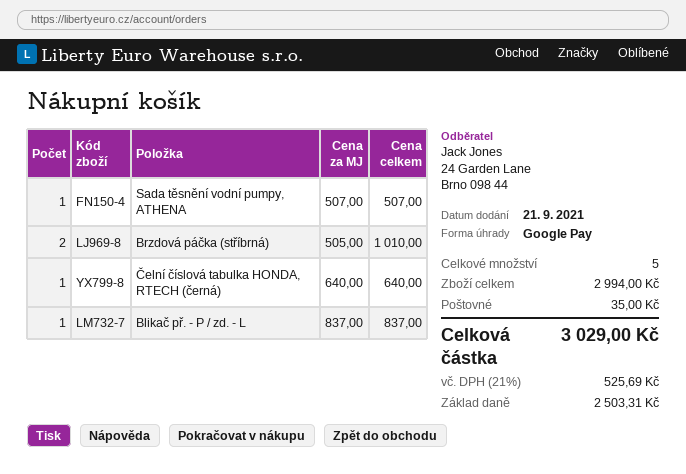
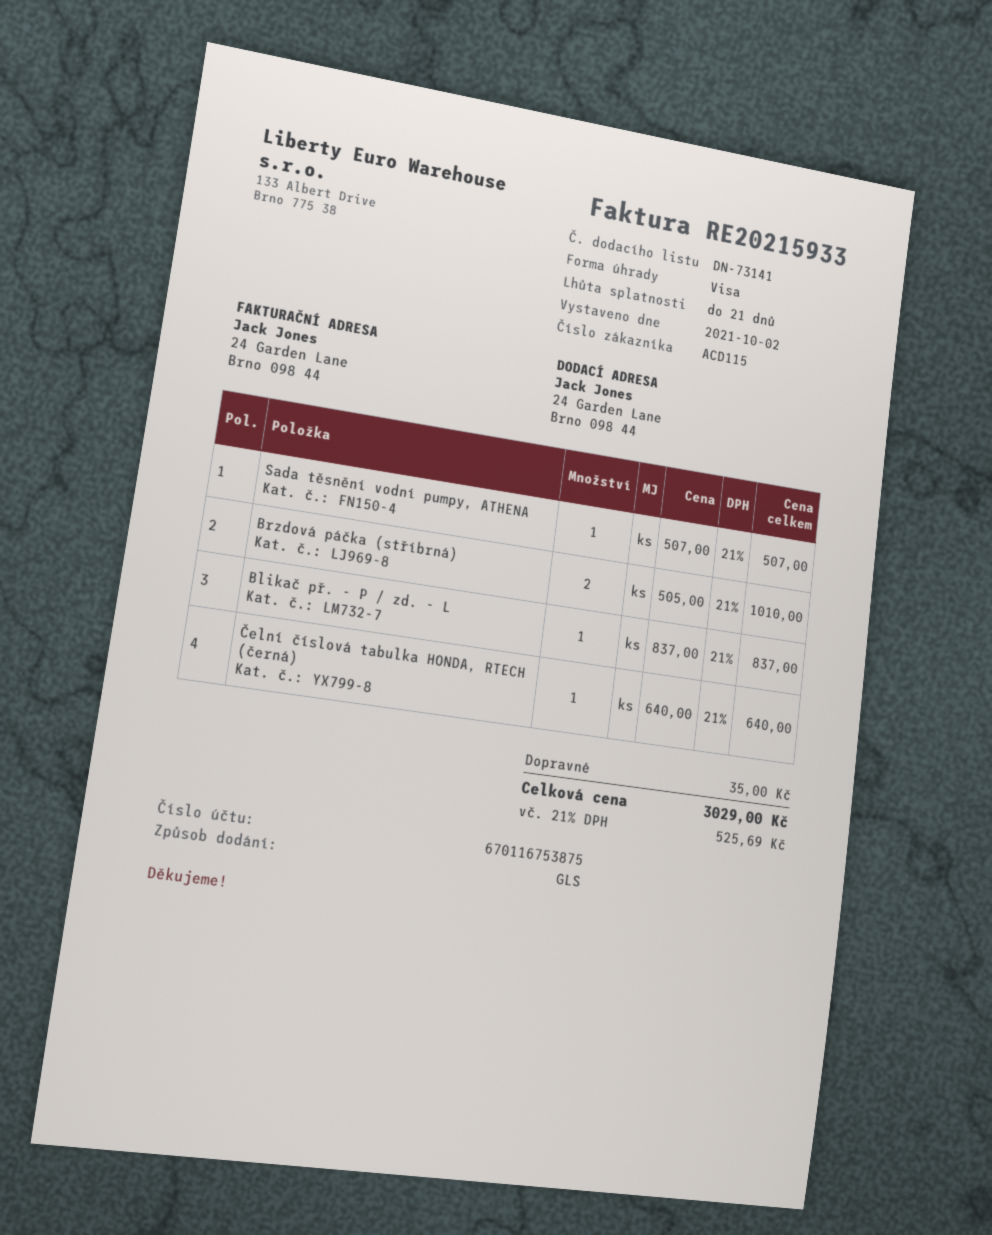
payment method: Google Pay -> Visa

